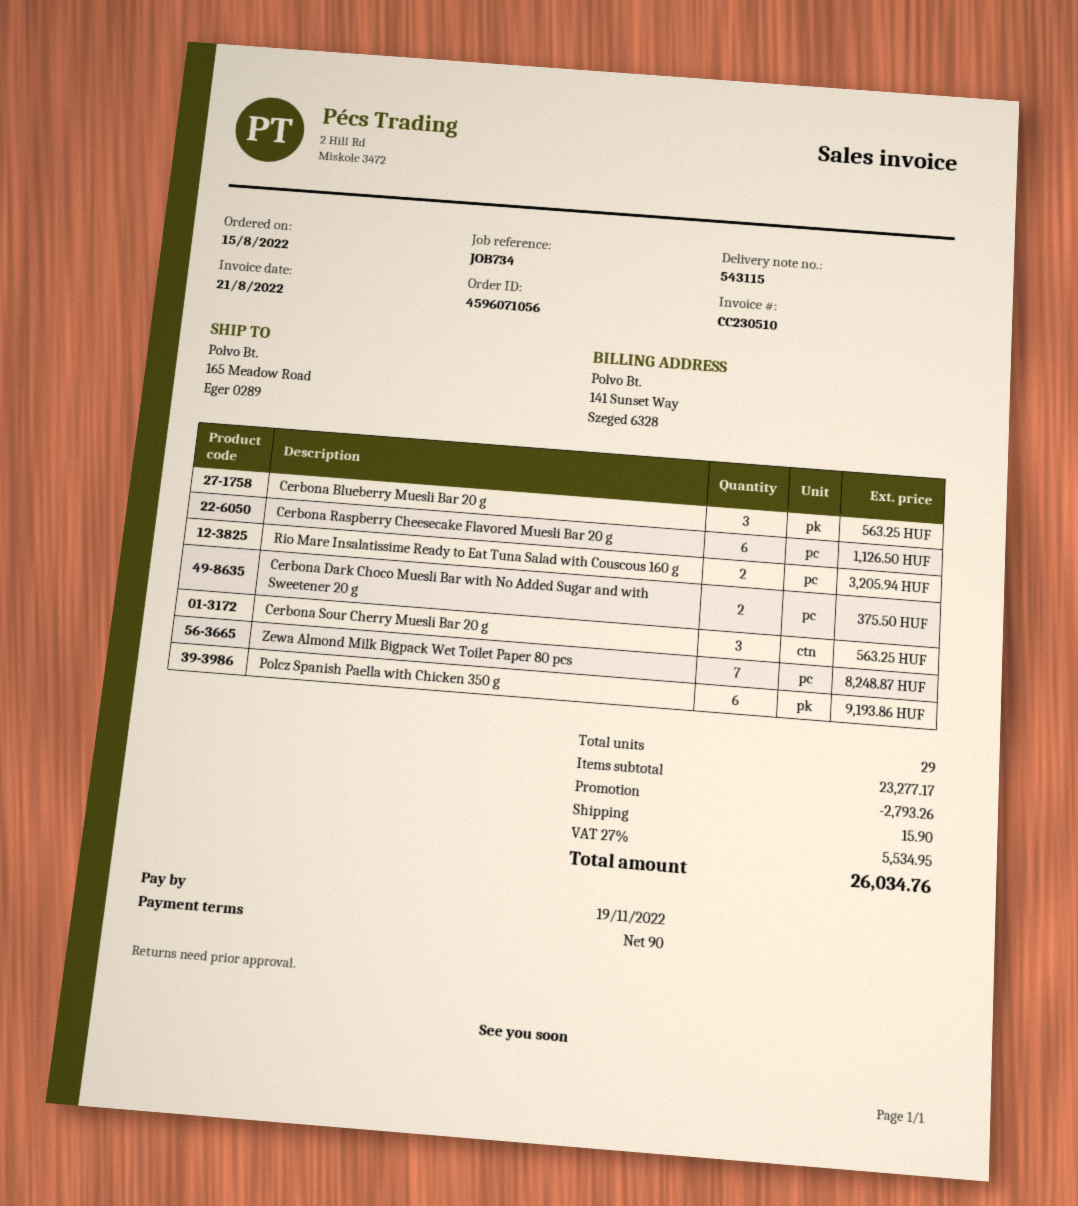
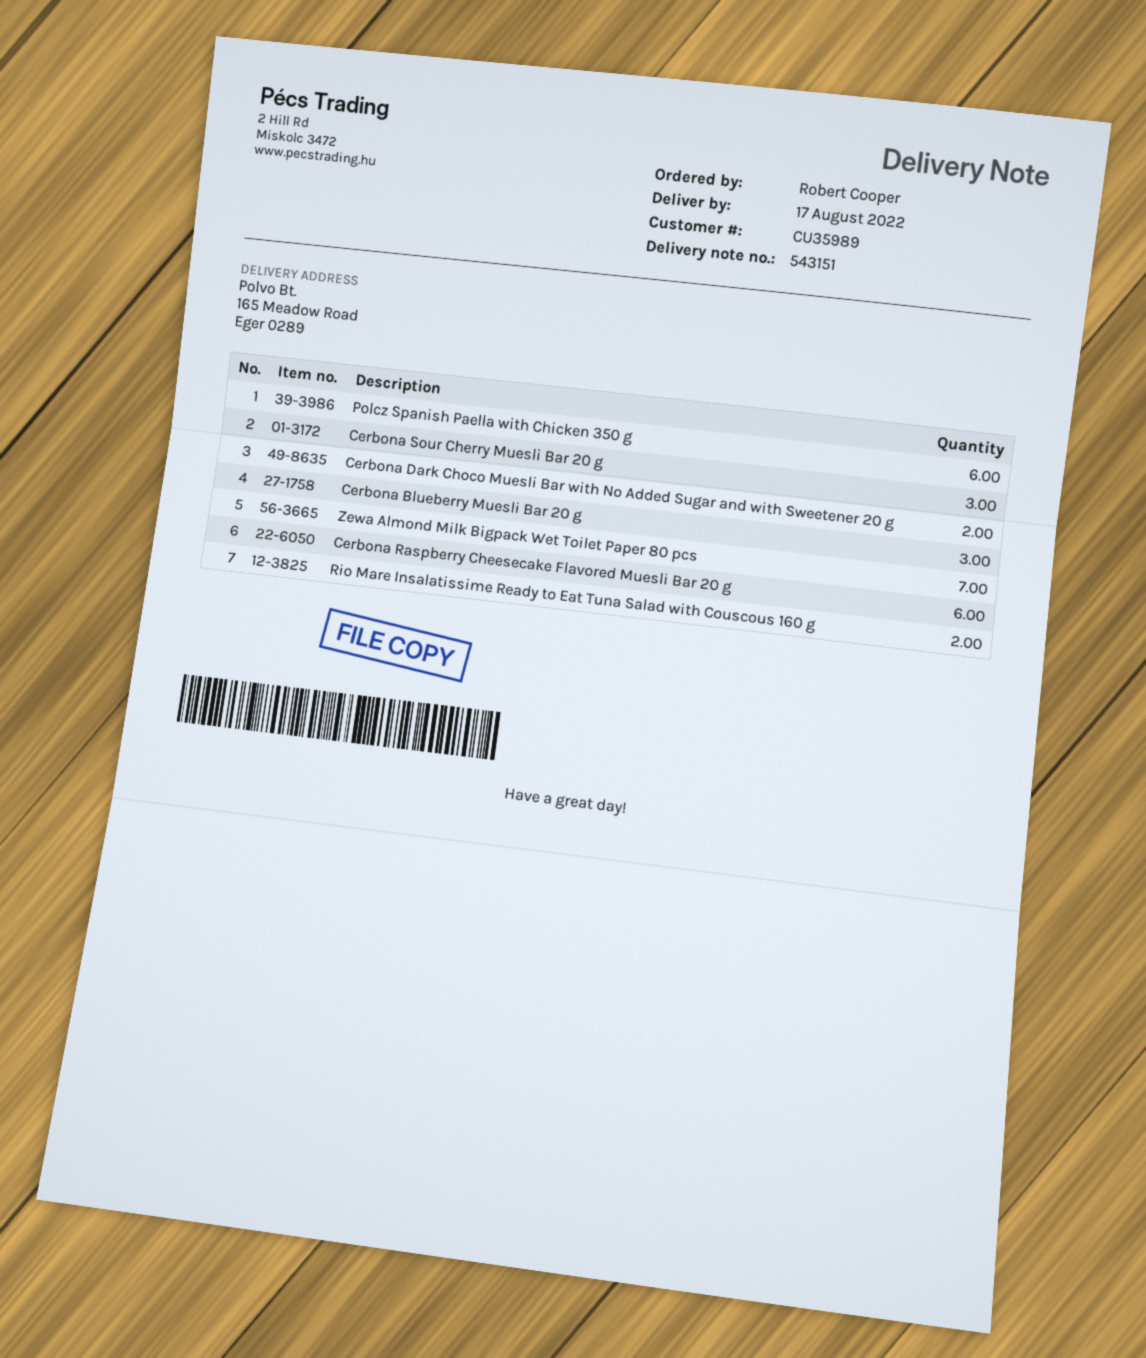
delivery note number: 543115 -> 543151

